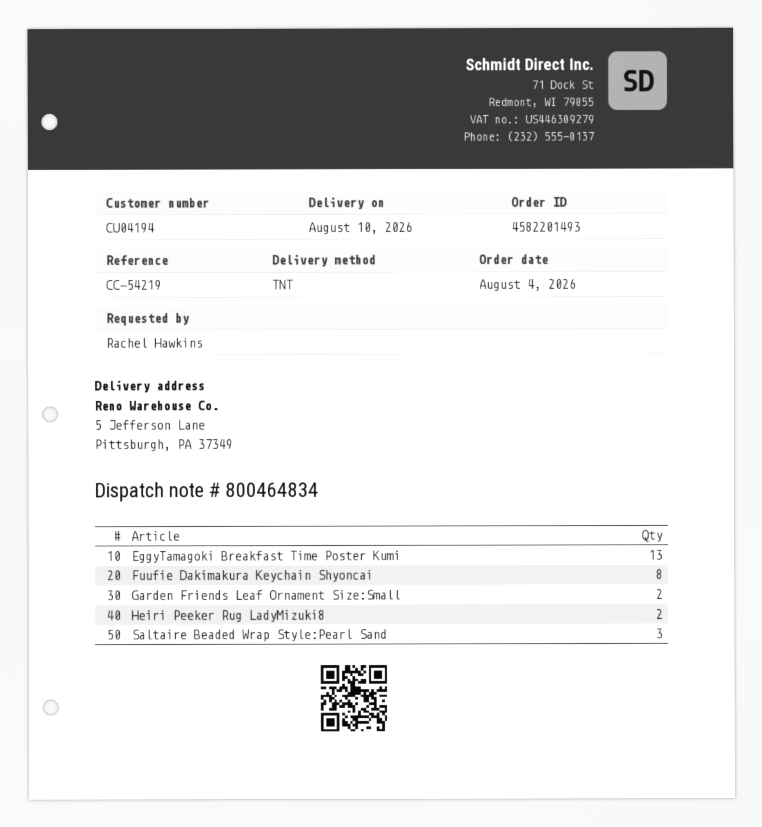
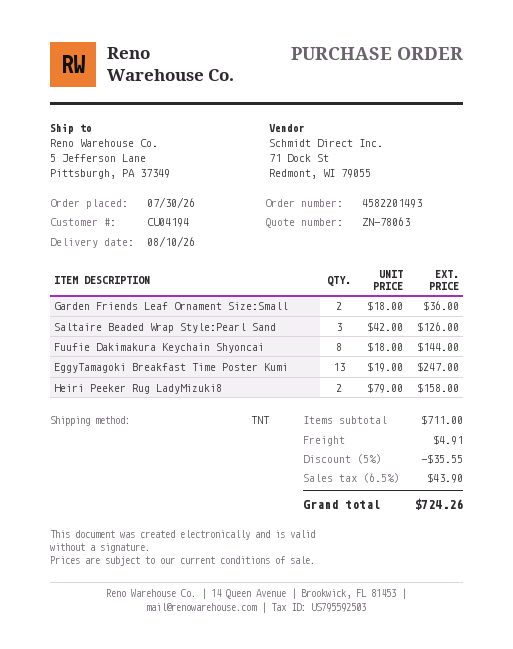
order date: 2026-08-04 -> 2026-07-30

